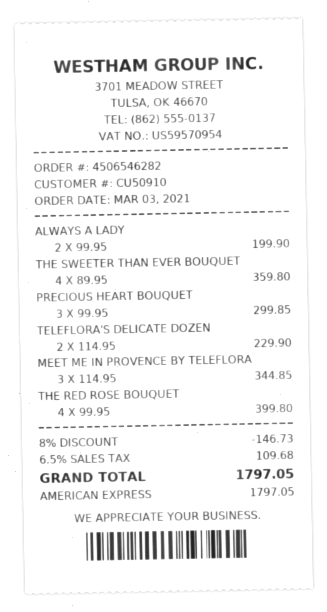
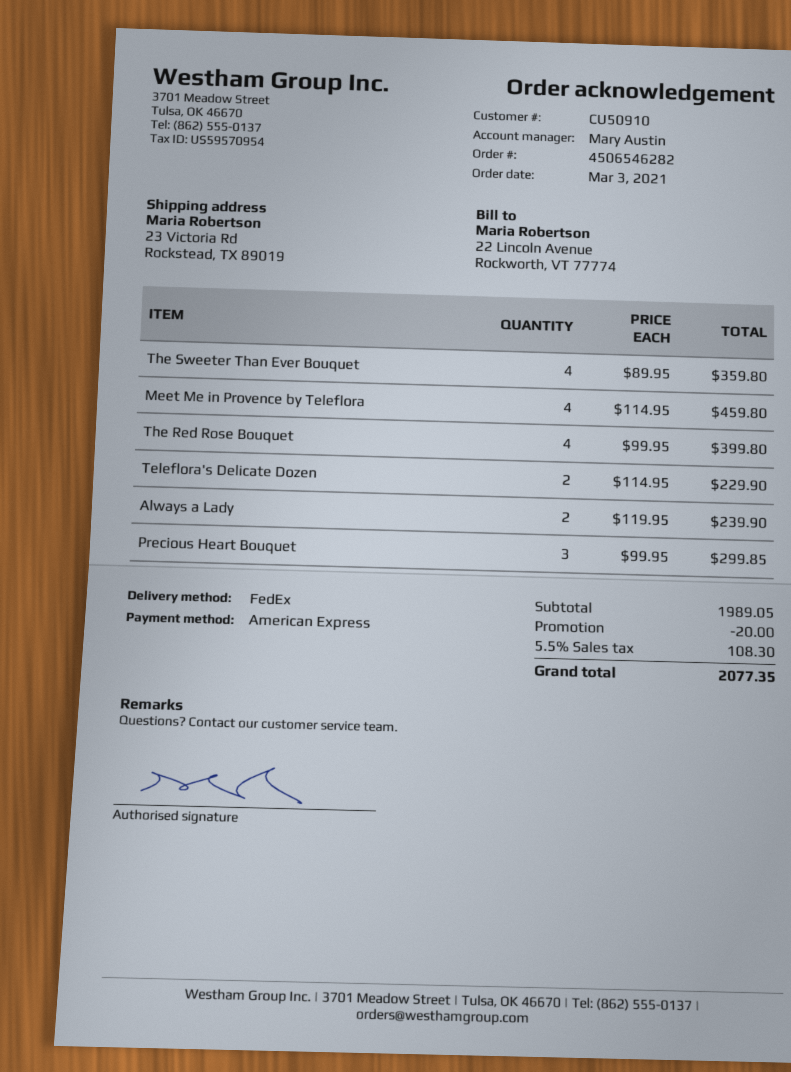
ALWAYS A LADY: 2 x 99.95 = 199.90 -> 2 x 119.95 = 239.90
MEET ME IN PROVENCE BY TELEFLORA: 3 x 114.95 = 344.85 -> 4 x 114.95 = 459.80
discount: 146.73 -> 20.00
tax: 6.5% = 109.68 -> 5.5% = 108.30
total: 1797.05 -> 2077.35

